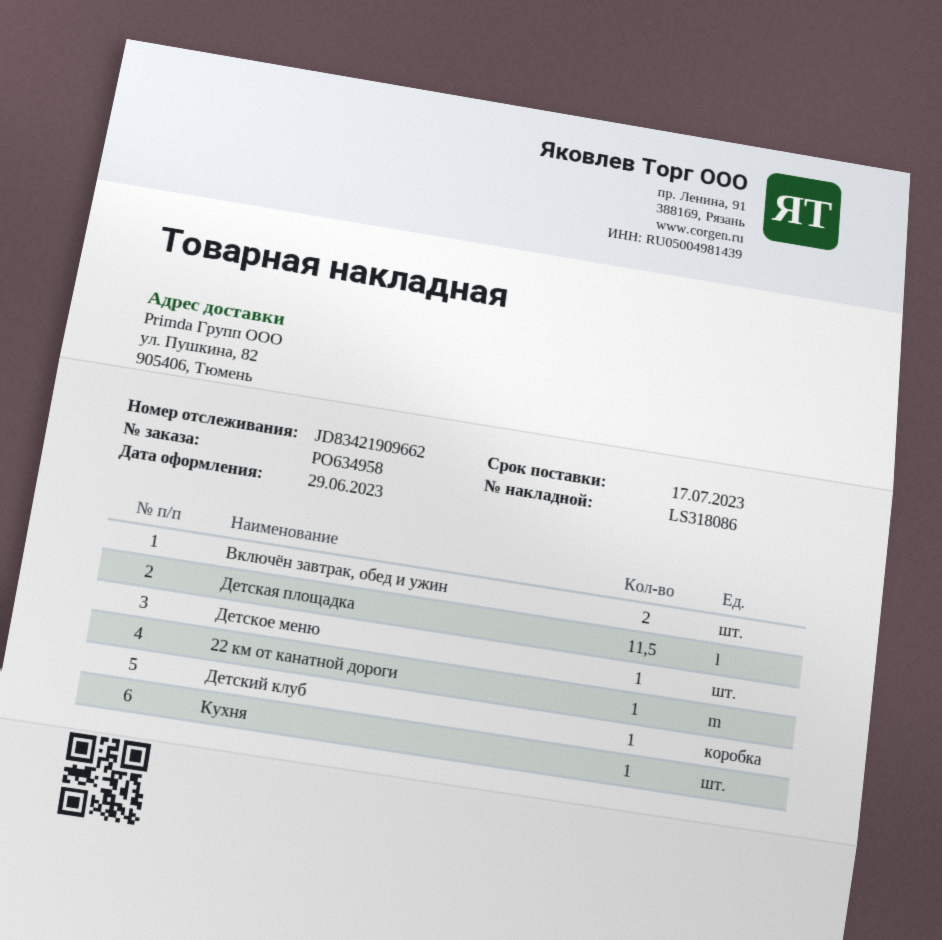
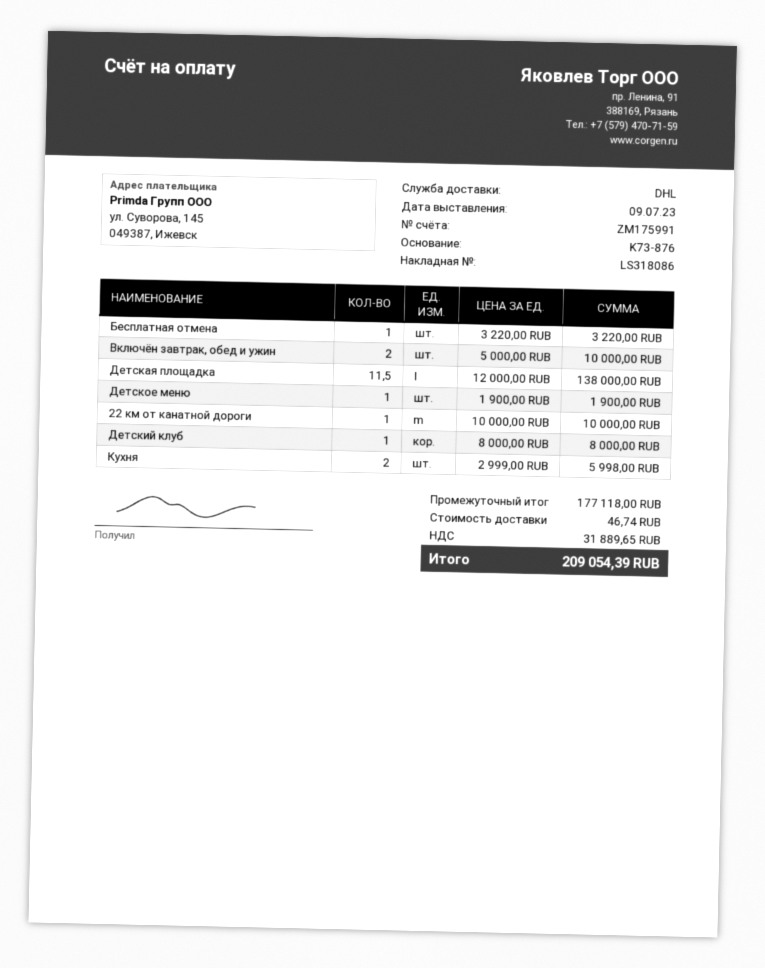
Кухня: 1 -> 2
Бесплатная отмена: none -> 1

